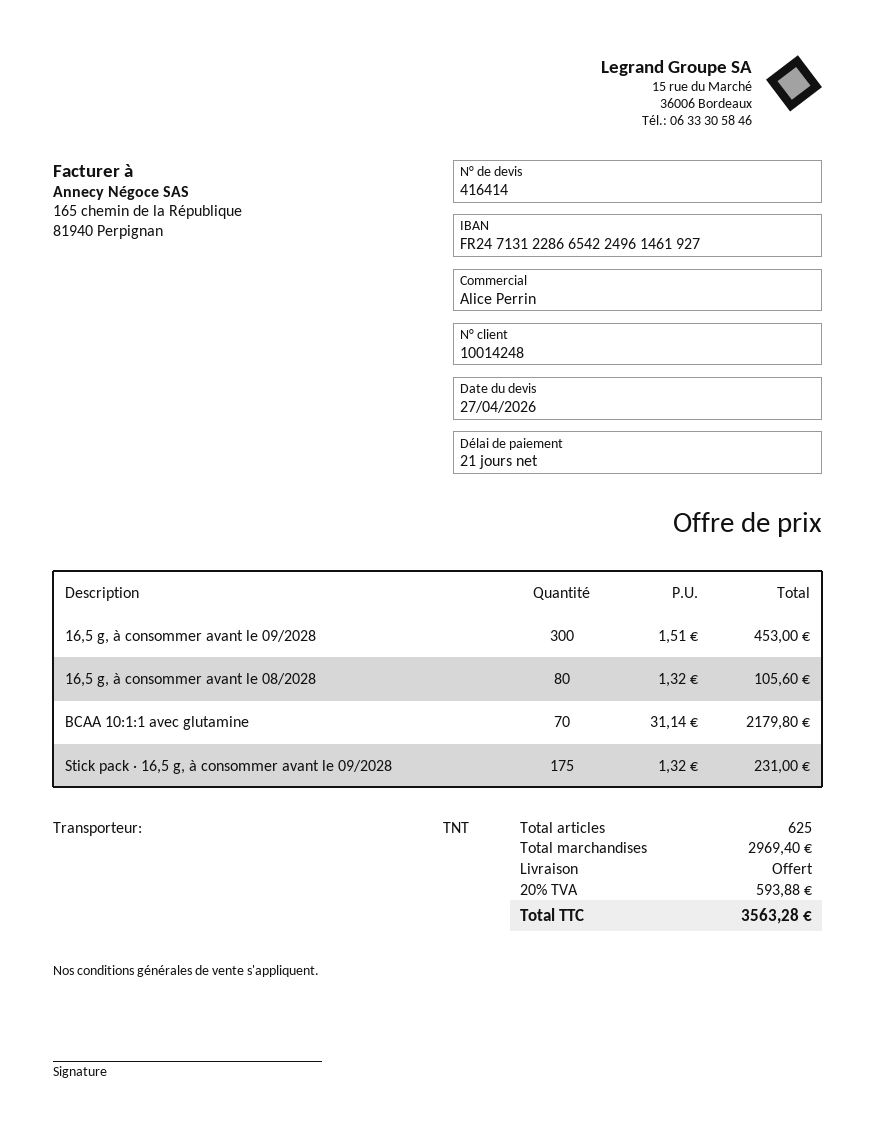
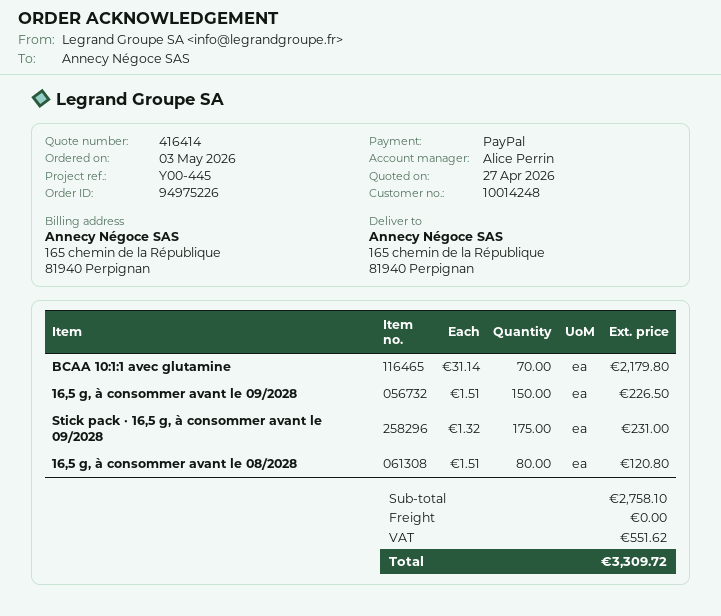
16,5 g, à consommer avant le 09/2028: 300 x 1.51 = 453.00 -> 150 x 1.51 = 226.50
16,5 g, à consommer avant le 08/2028: 80 x 1.32 = 105.60 -> 80 x 1.51 = 120.80
subtotal: 2969.40 -> 2758.10
tax: 593.88 -> 551.62
total: 3563.28 -> 3309.72

